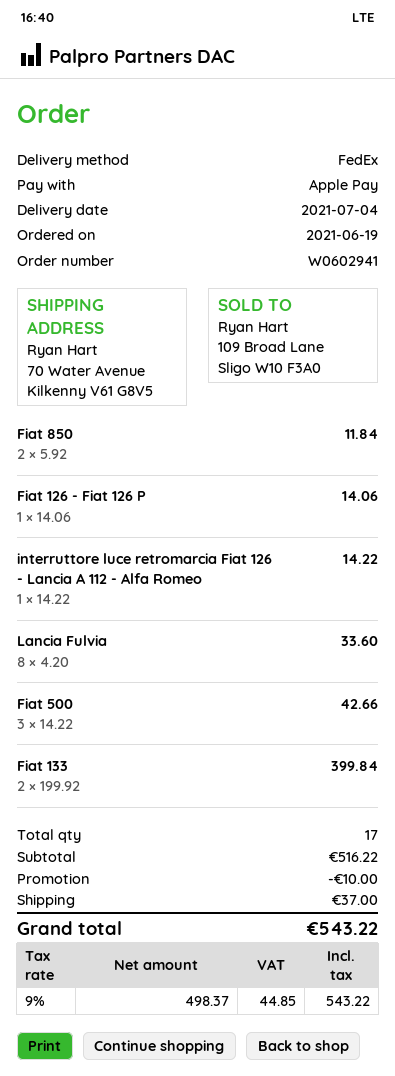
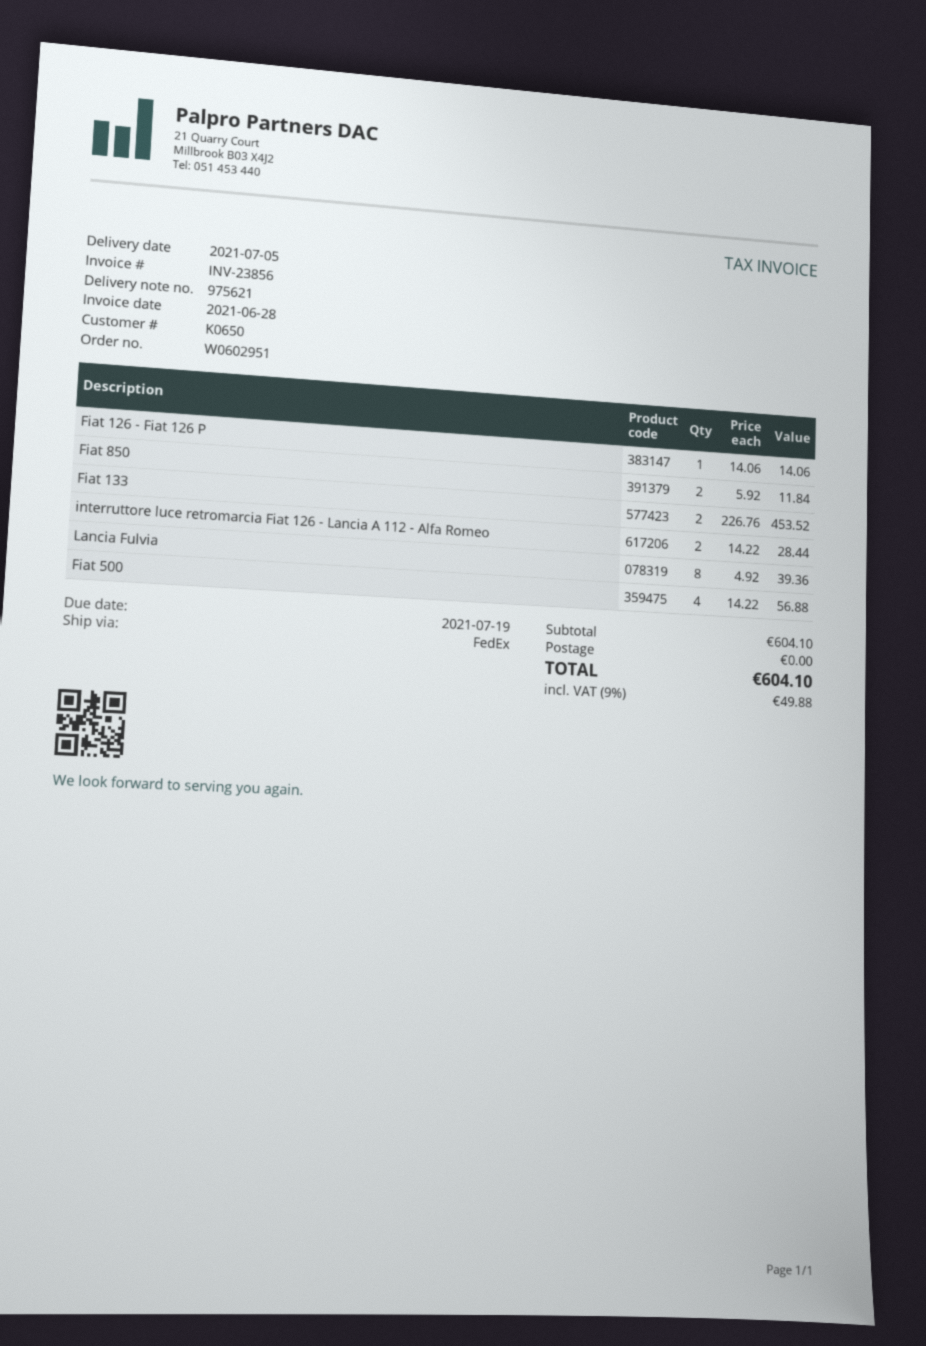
order number: W0602941 -> W0602951
delivery date: 2021-07-04 -> 2021-07-05
interruttore luce retromarcia Fiat 126 - Lancia A 112 - Alfa Romeo: 1 x 14.22 = 14.22 -> 2 x 14.22 = 28.44
Lancia Fulvia: 8 x 4.20 = 33.60 -> 8 x 4.92 = 39.36
Fiat 500: 3 x 14.22 = 42.66 -> 4 x 14.22 = 56.88
Fiat 133: 2 x 199.92 = 399.84 -> 2 x 226.76 = 453.52
subtotal: 516.22 -> 604.10
discount: 10.00 -> none
shipping: 37.00 -> 0.00
tax: 9% = 44.85 -> 9% = 49.88
total: 543.22 -> 604.10

